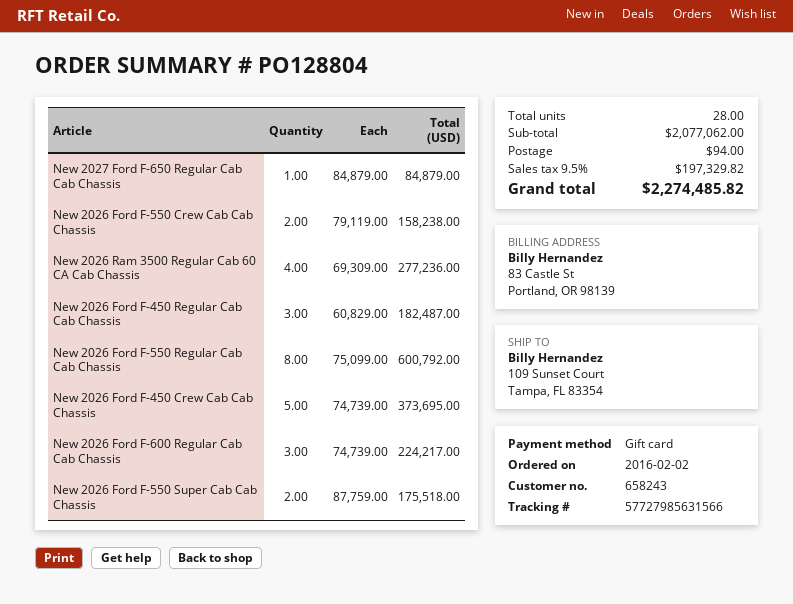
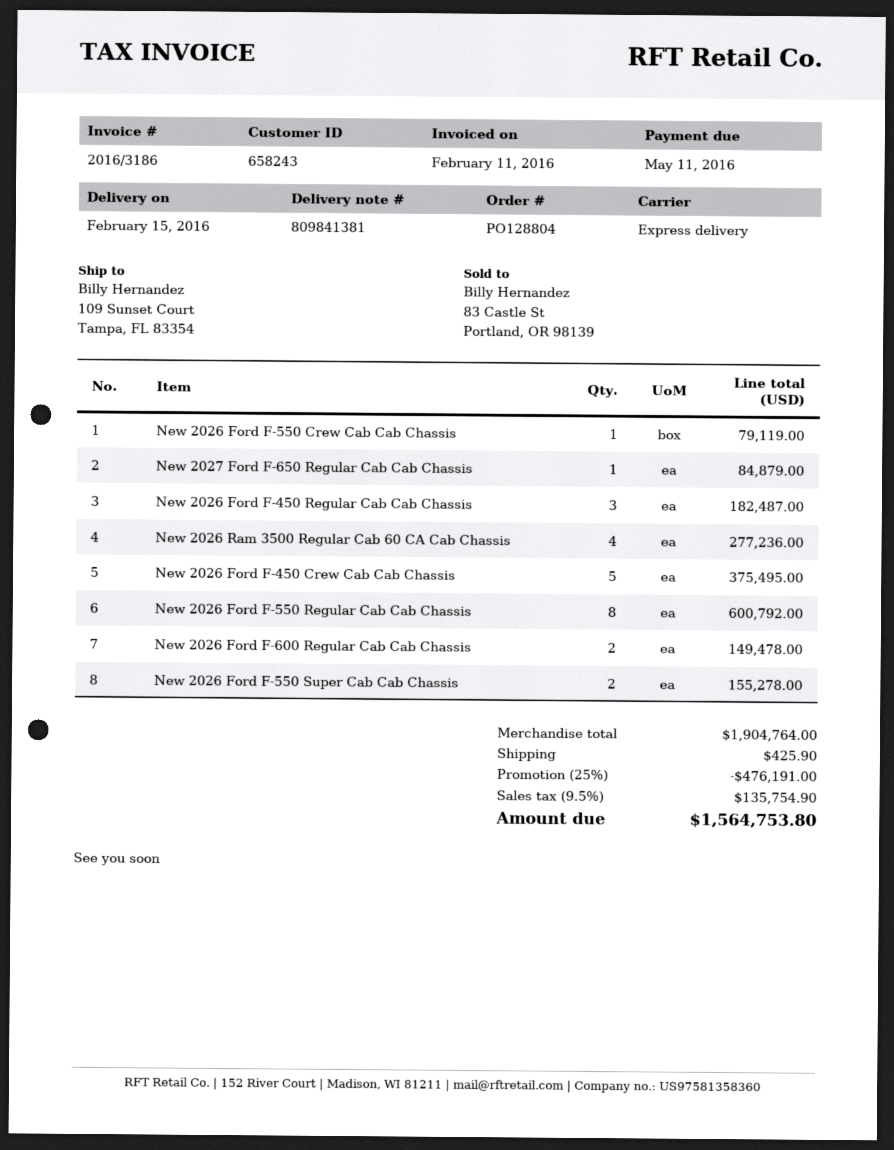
New 2026 Ford F-550 Crew Cab Cab Chassis: 2 for 158238.00 -> 1 for 79119.00
New 2026 Ford F-450 Crew Cab Cab Chassis: 5 for 373695.00 -> 5 for 375495.00
New 2026 Ford F-600 Regular Cab Cab Chassis: 3 for 224217.00 -> 2 for 149478.00
New 2026 Ford F-550 Super Cab Cab Chassis: 2 for 175518.00 -> 2 for 155278.00
subtotal: 2077062.00 -> 1904764.00
discount: none -> 25% = 476191.00
shipping: 94.00 -> 425.90
tax: 9.5% = 197329.82 -> 9.5% = 135754.90
total: 2274485.82 -> 1564753.80

